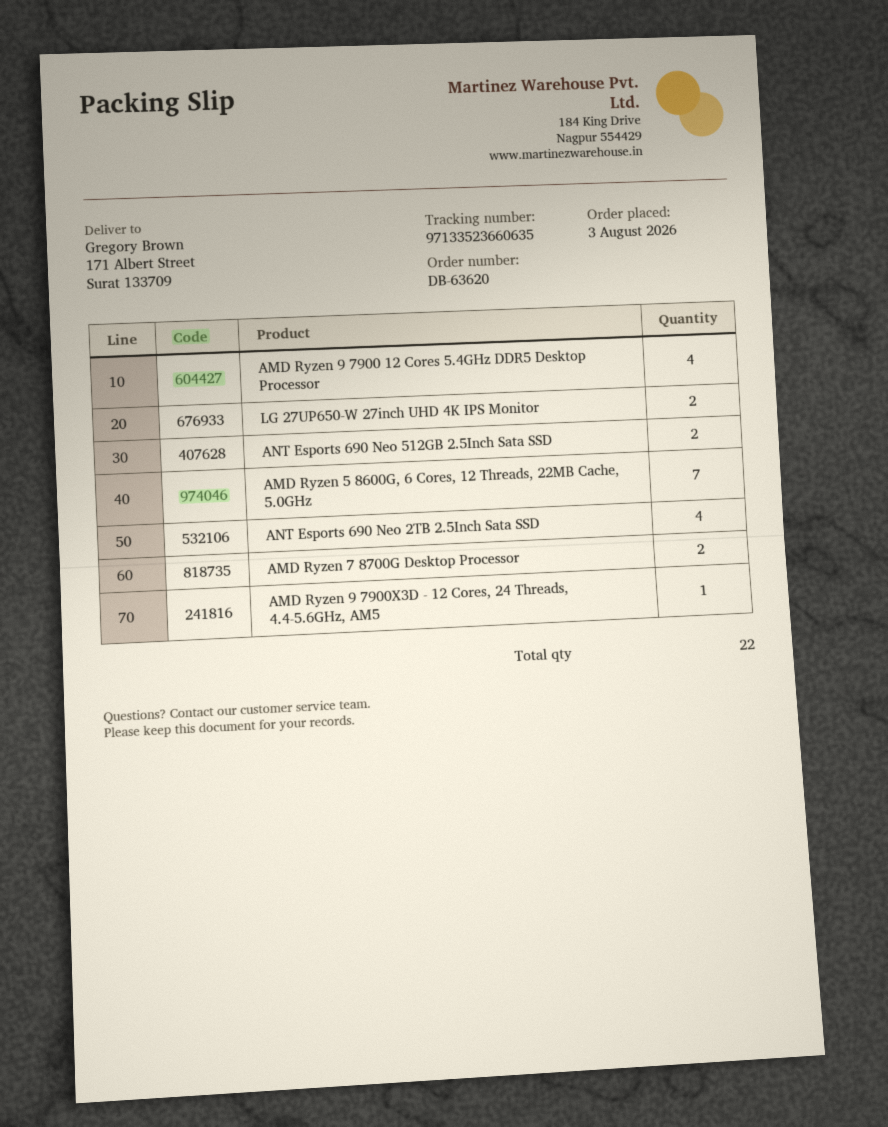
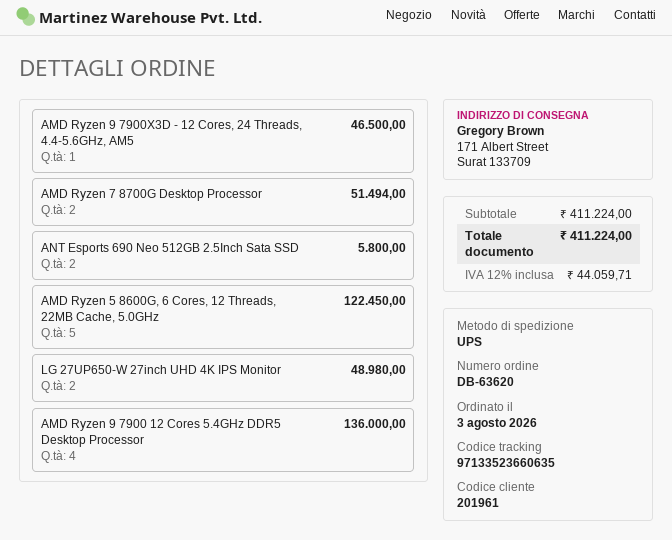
AMD Ryzen 5 8600G, 6 Cores, 12 Threads, 22MB Cache, 5.0GHz: 7 -> 5
ANT Esports 690 Neo 2TB 2.5Inch Sata SSD: 4 -> none

